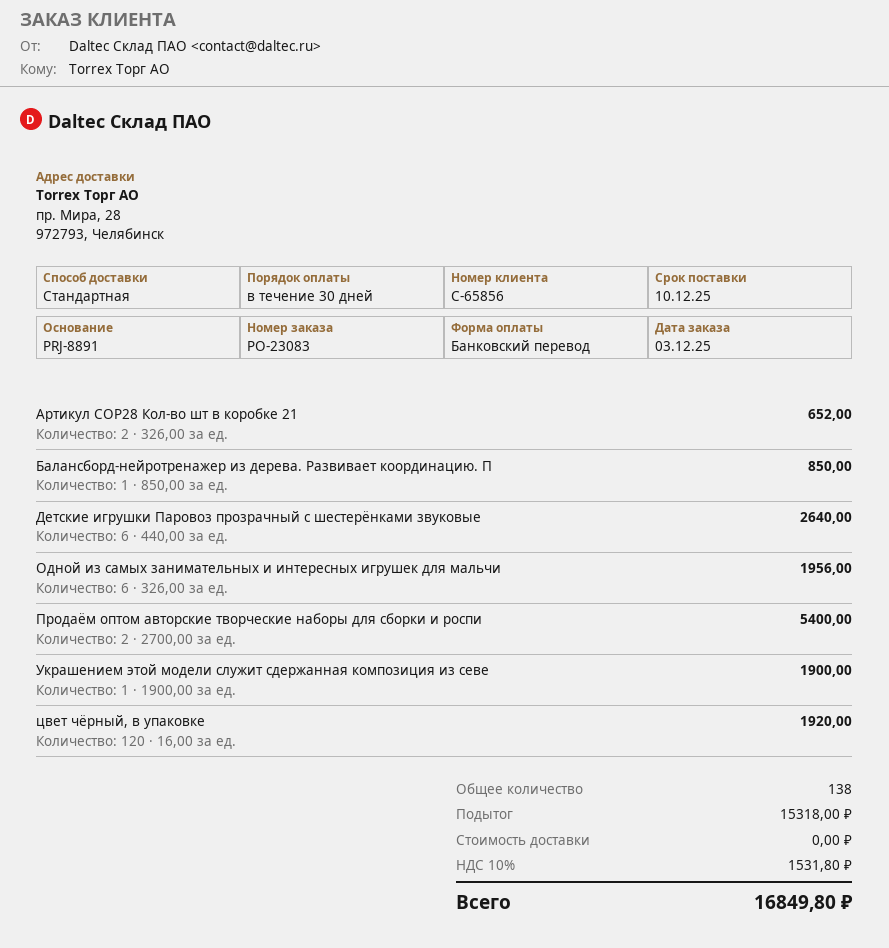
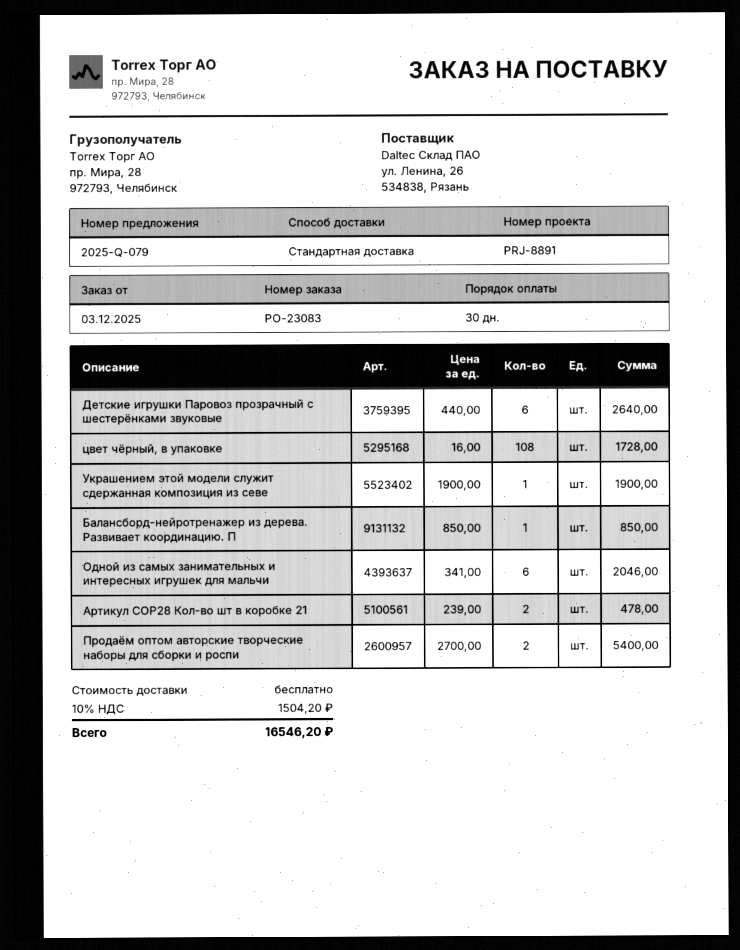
Артикул СОР28 Кол-во шт в коробке 21: 2 x 326.00 = 652.00 -> 2 x 239.00 = 478.00
Одной из самых занимательных и интересных игрушек для мальчи: 6 x 326.00 = 1956.00 -> 6 x 341.00 = 2046.00
цвет чёрный, в упаковке: 120 x 16.00 = 1920.00 -> 108 x 16.00 = 1728.00
tax: 10% = 1531.80 -> 10% = 1504.20
total: 16849.80 -> 16546.20

